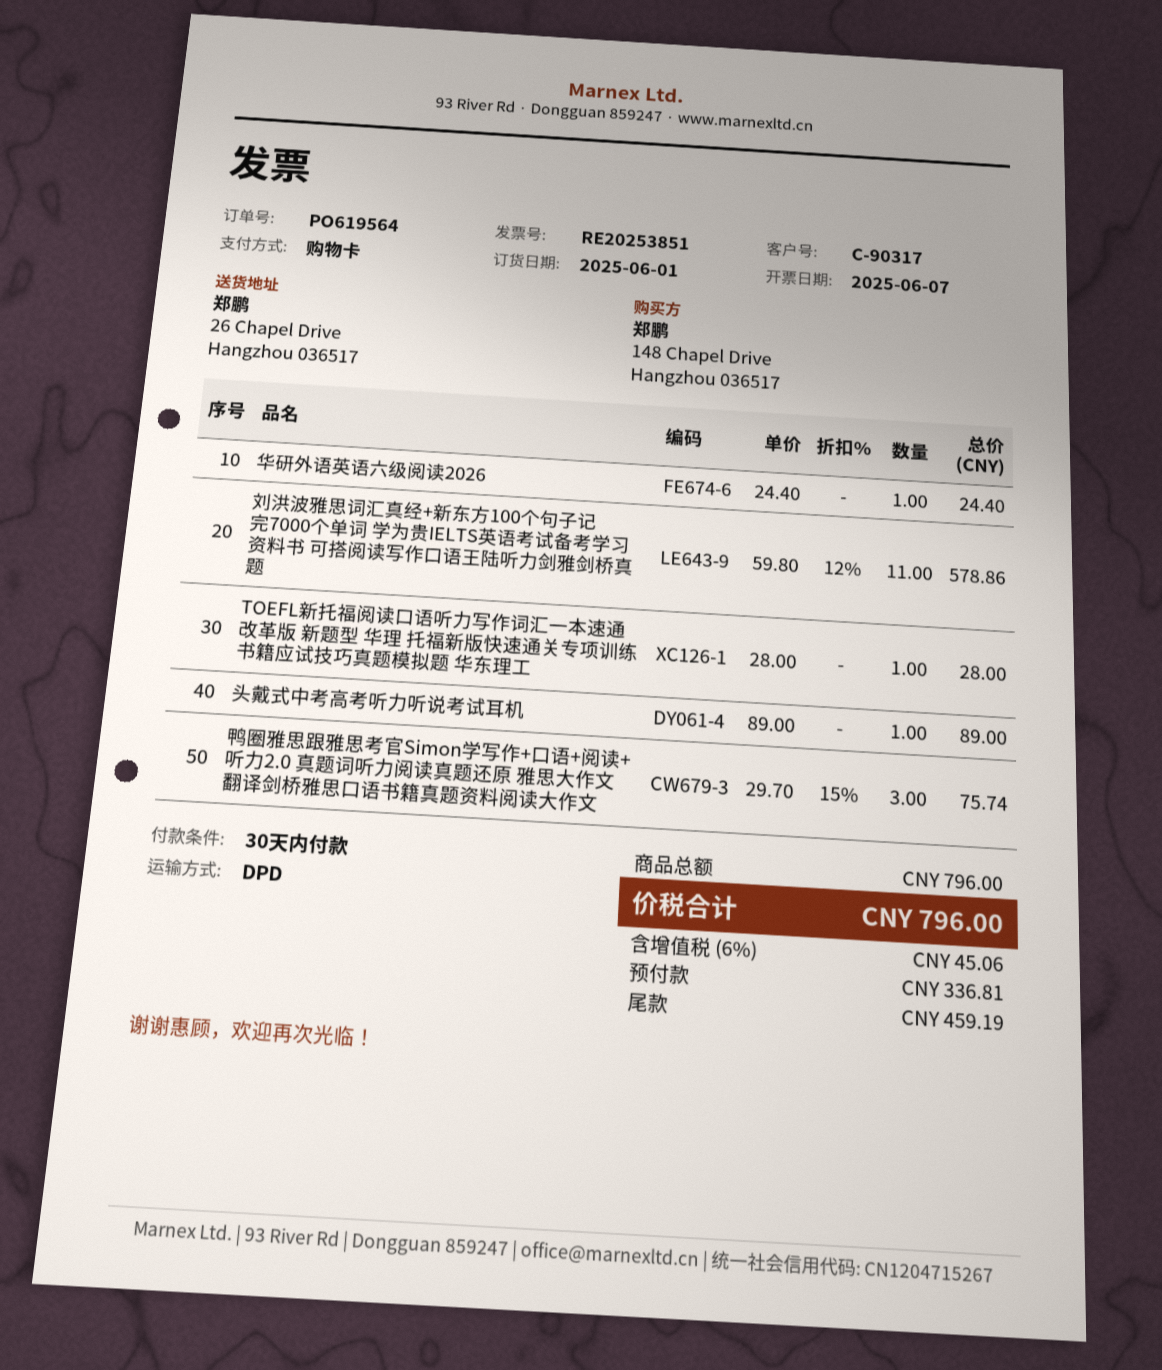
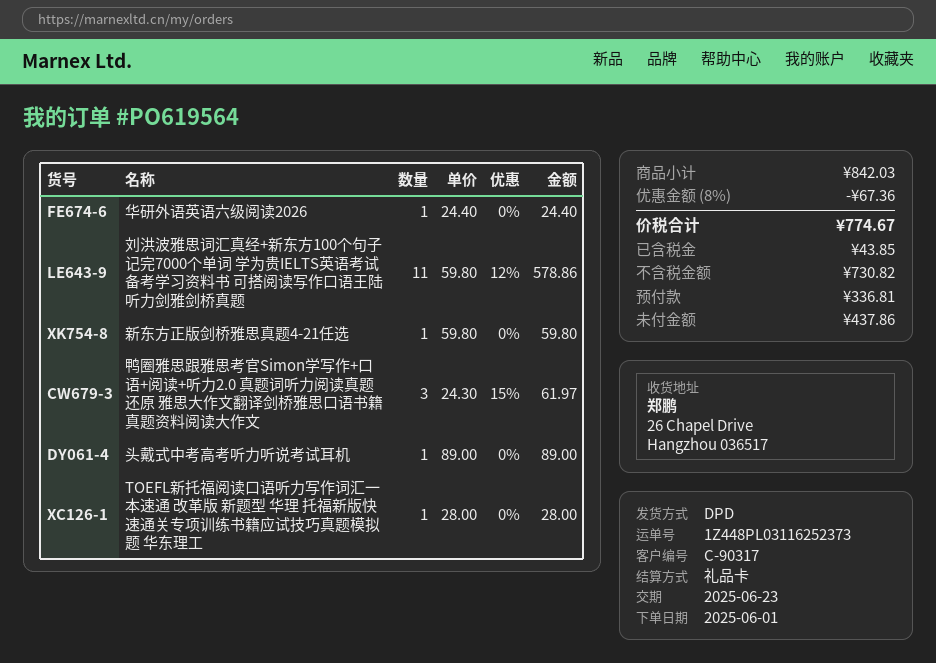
鸭圈雅思跟雅思考官Simon学写作+口语+阅读+听力2.0 真题词听力阅读真题还原 雅思大作文翻译剑桥雅思口语书籍真题资料阅读大作文: 3 x 29.70 - 15% = 75.74 -> 3 x 24.30 - 15% = 61.97
新东方正版剑桥雅思真题4-21任选: none -> 1 x 59.80 = 59.80
subtotal: 796.00 -> 842.03
discount: none -> 8% = 67.36
tax: 45.06 -> 43.85
total: 796.00 -> 774.67
balance: 459.19 -> 437.86

